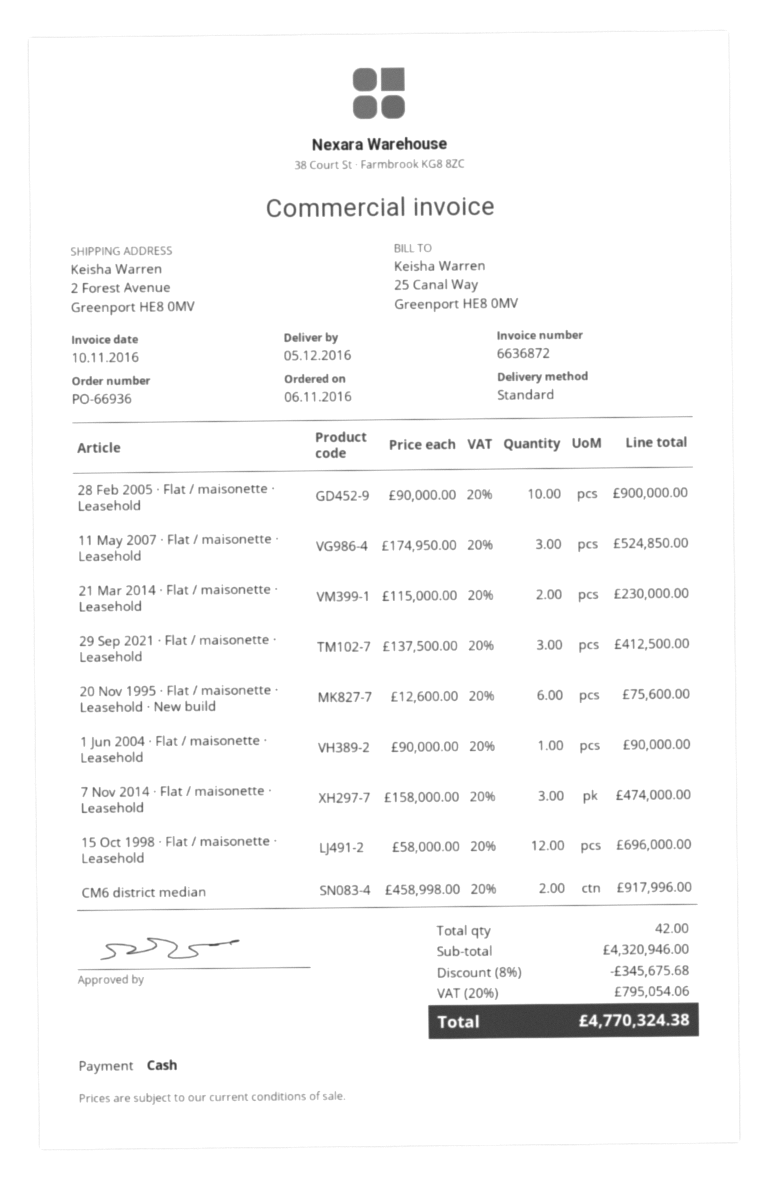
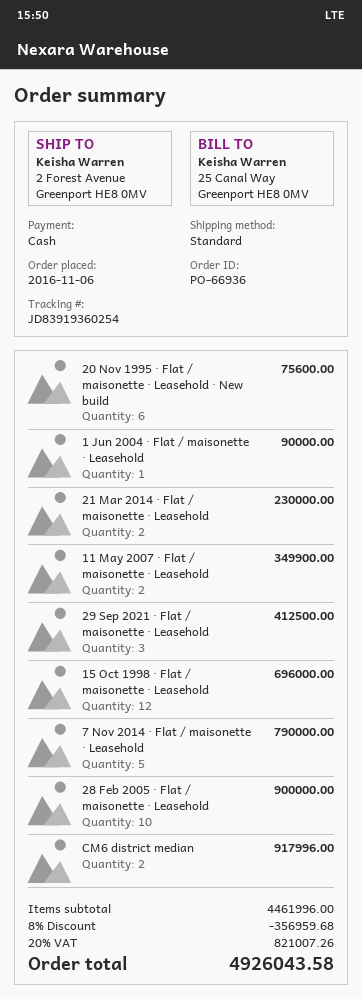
11 May 2007 · Flat / maisonette · Leasehold: 3 for 524850.00 -> 2 for 349900.00
7 Nov 2014 · Flat / maisonette · Leasehold: 3 for 474000.00 -> 5 for 790000.00
subtotal: 4320946.00 -> 4461996.00
discount: 8% = 345675.68 -> 8% = 356959.68
tax: 20% = 795054.06 -> 20% = 821007.26
total: 4770324.38 -> 4926043.58

